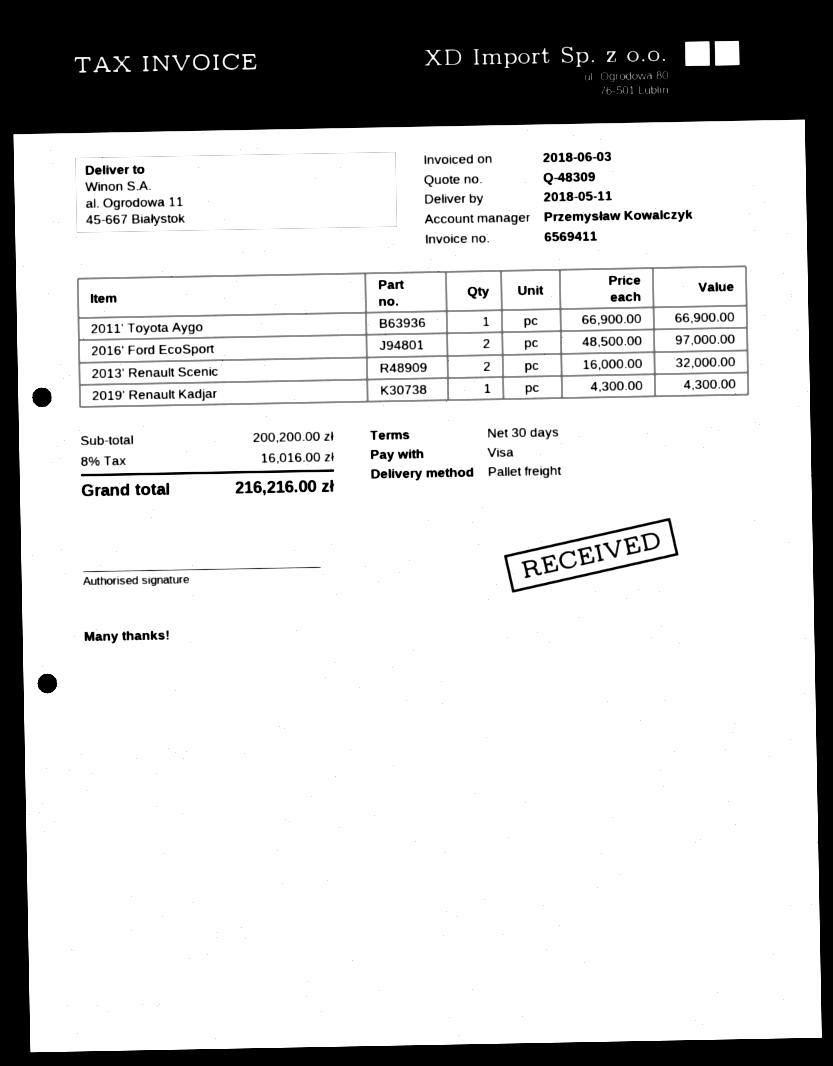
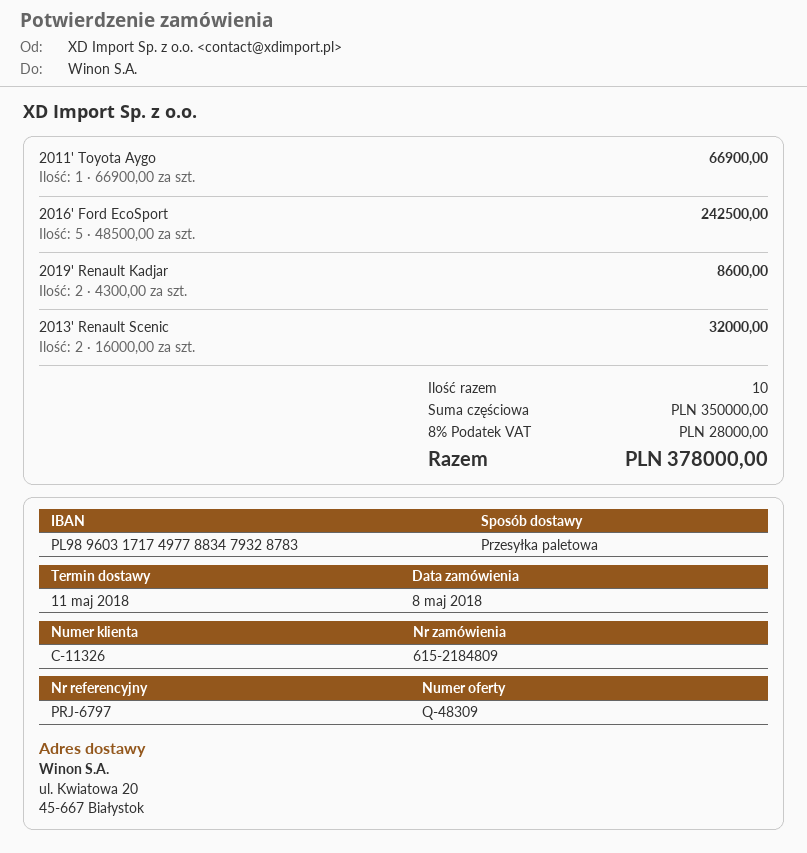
ship to: al. Ogrodowa 11, 45-667 Białystok -> ul. Kwiatowa 20, 45-667 Białystok
2016' Ford EcoSport: 2 x 48500.00 = 97000.00 -> 5 x 48500.00 = 242500.00
2019' Renault Kadjar: 1 x 4300.00 = 4300.00 -> 2 x 4300.00 = 8600.00
subtotal: 200200.00 -> 350000.00
tax: 8% = 16016.00 -> 8% = 28000.00
total: 216216.00 -> 378000.00

